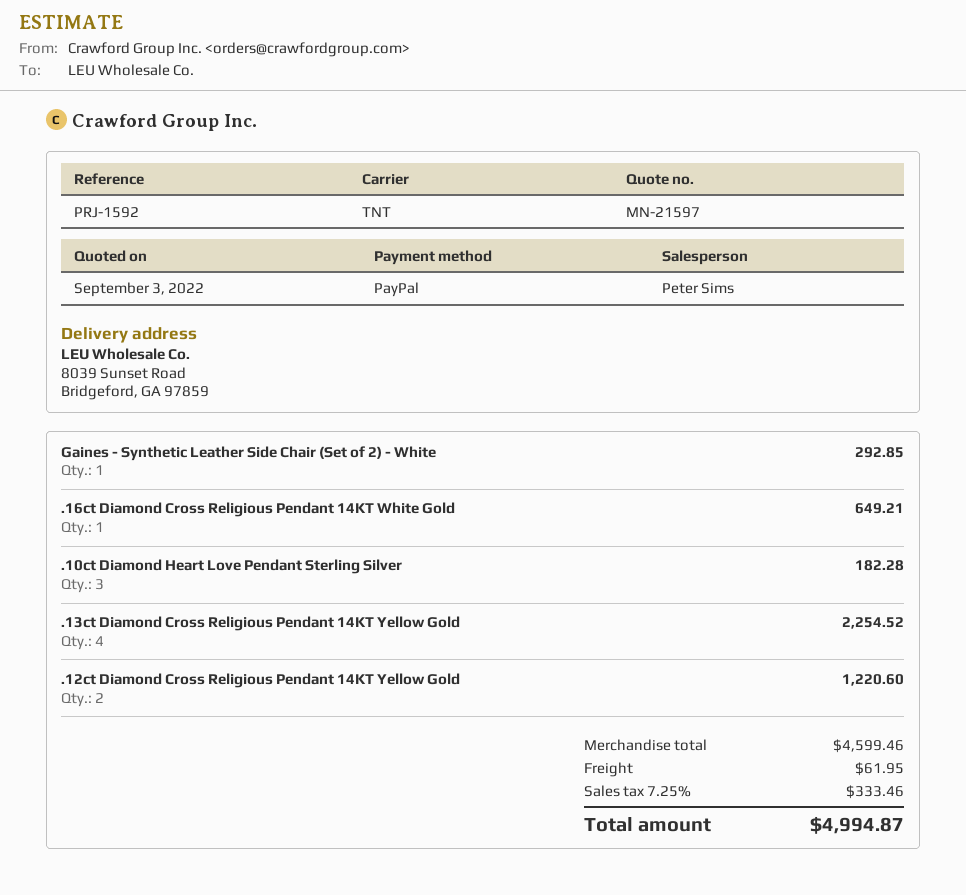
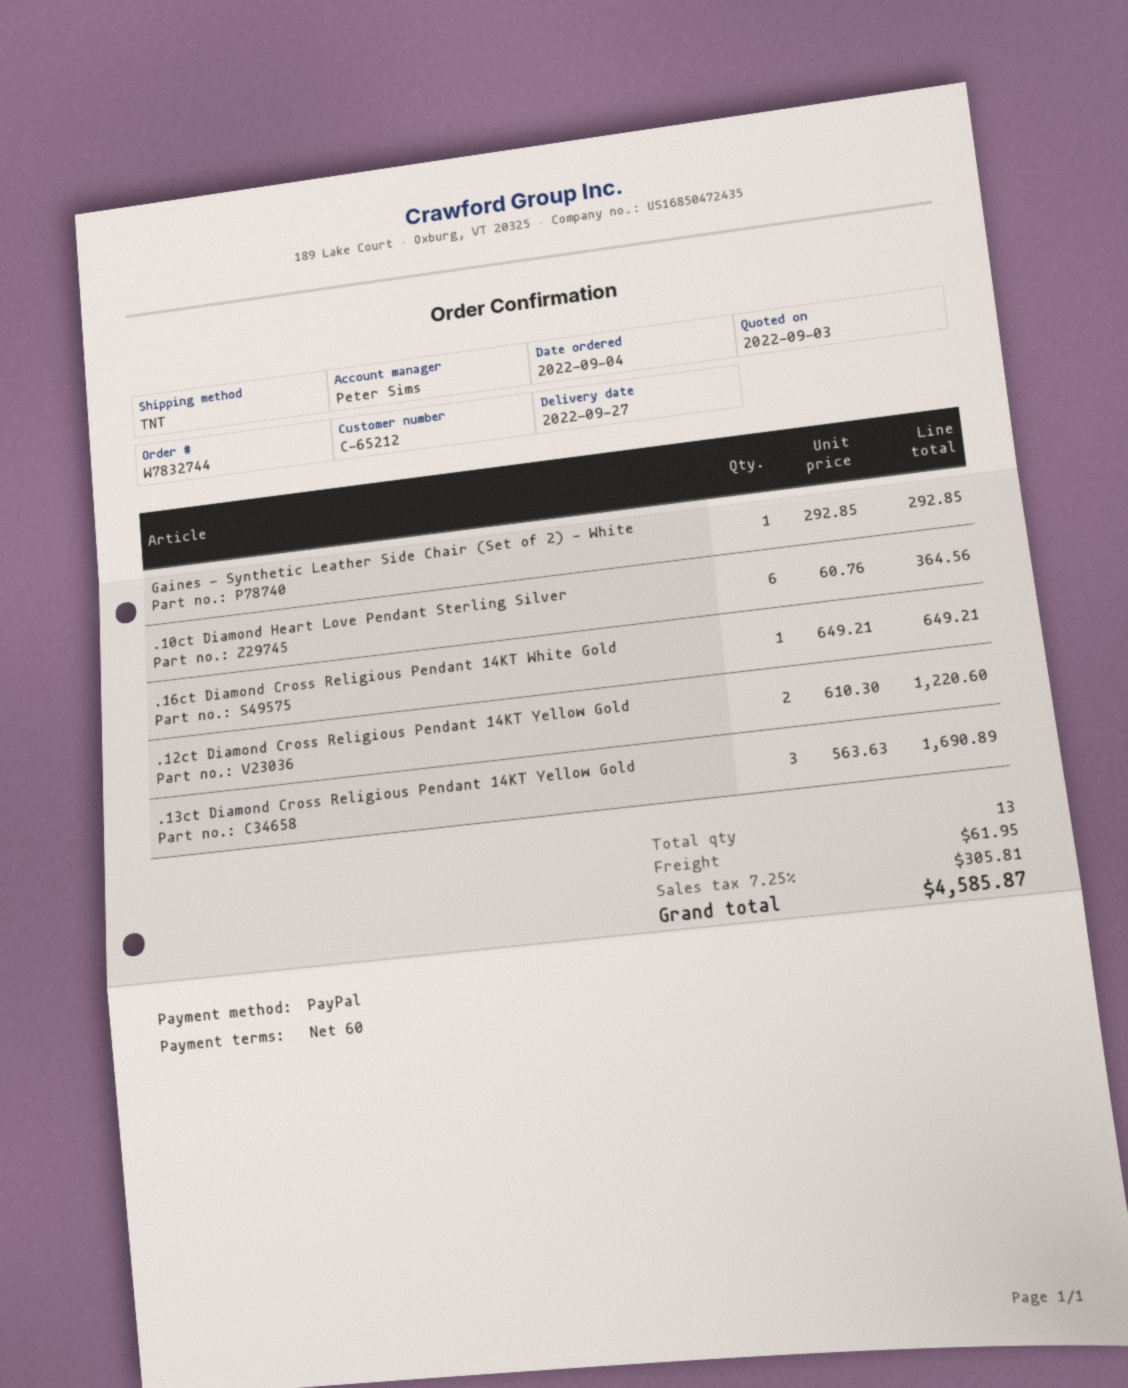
.10ct Diamond Heart Love Pendant Sterling Silver: 3 for 182.28 -> 6 for 364.56
.13ct Diamond Cross Religious Pendant 14KT Yellow Gold: 4 for 2254.52 -> 3 for 1690.89
tax: 7.25% = 333.46 -> 7.25% = 305.81
total: 4994.87 -> 4585.87

